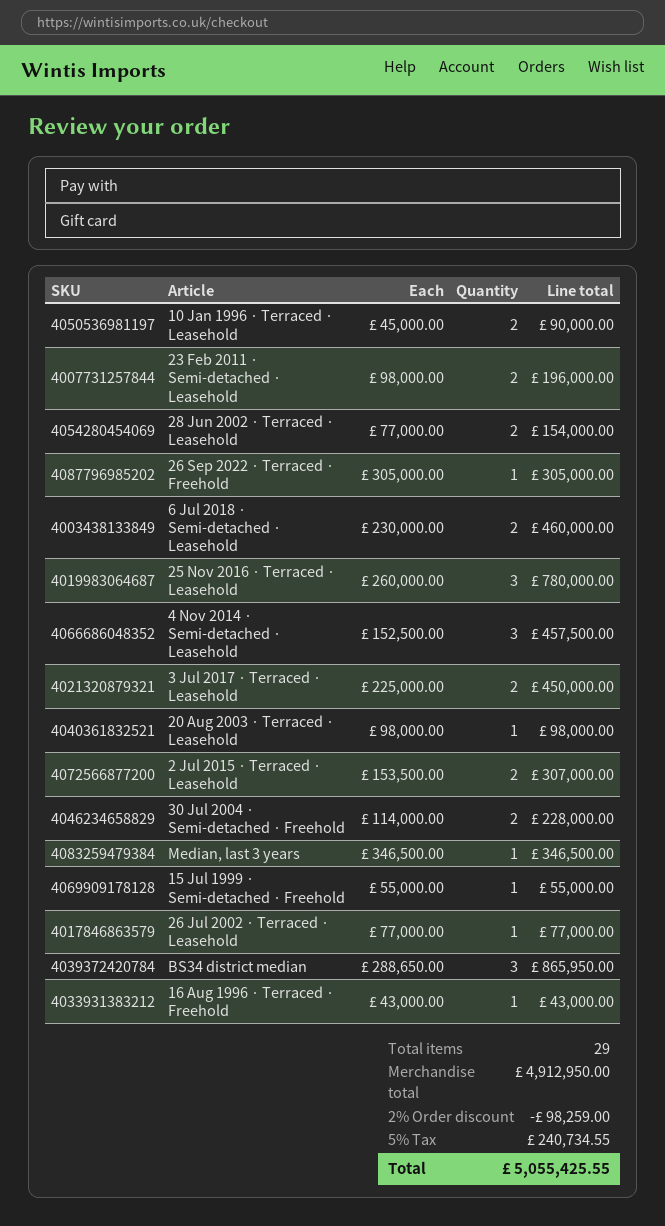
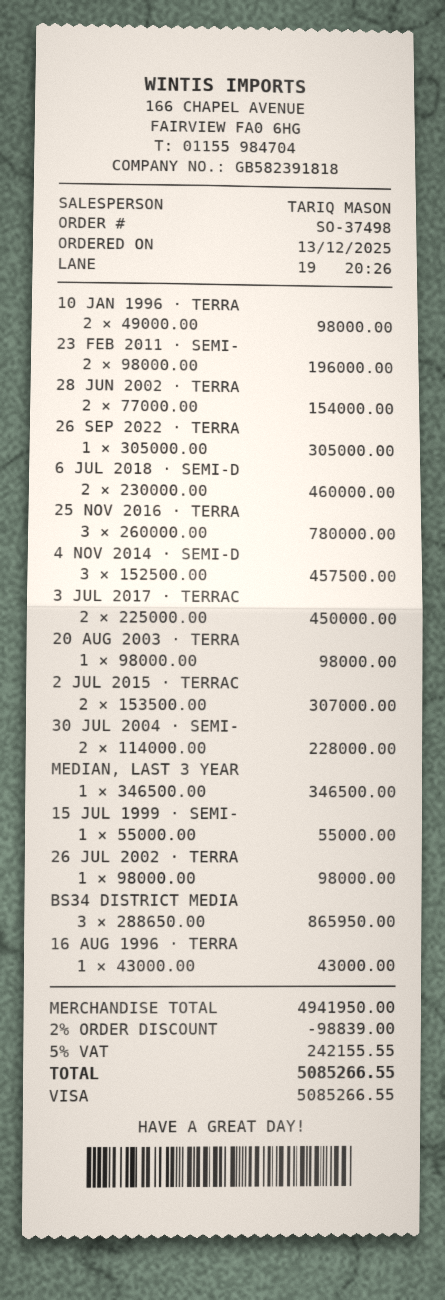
payment method: gift card -> Visa
10 Jan 1996 · Terraced · Leasehold: 2 x 45000.00 = 90000.00 -> 2 x 49000.00 = 98000.00
26 Jul 2002 · Terraced · Leasehold: 1 x 77000.00 = 77000.00 -> 1 x 98000.00 = 98000.00
subtotal: 4912950.00 -> 4941950.00
discount: 2% = 98259.00 -> 2% = 98839.00
tax: 5% = 240734.55 -> 5% = 242155.55
total: 5055425.55 -> 5085266.55

